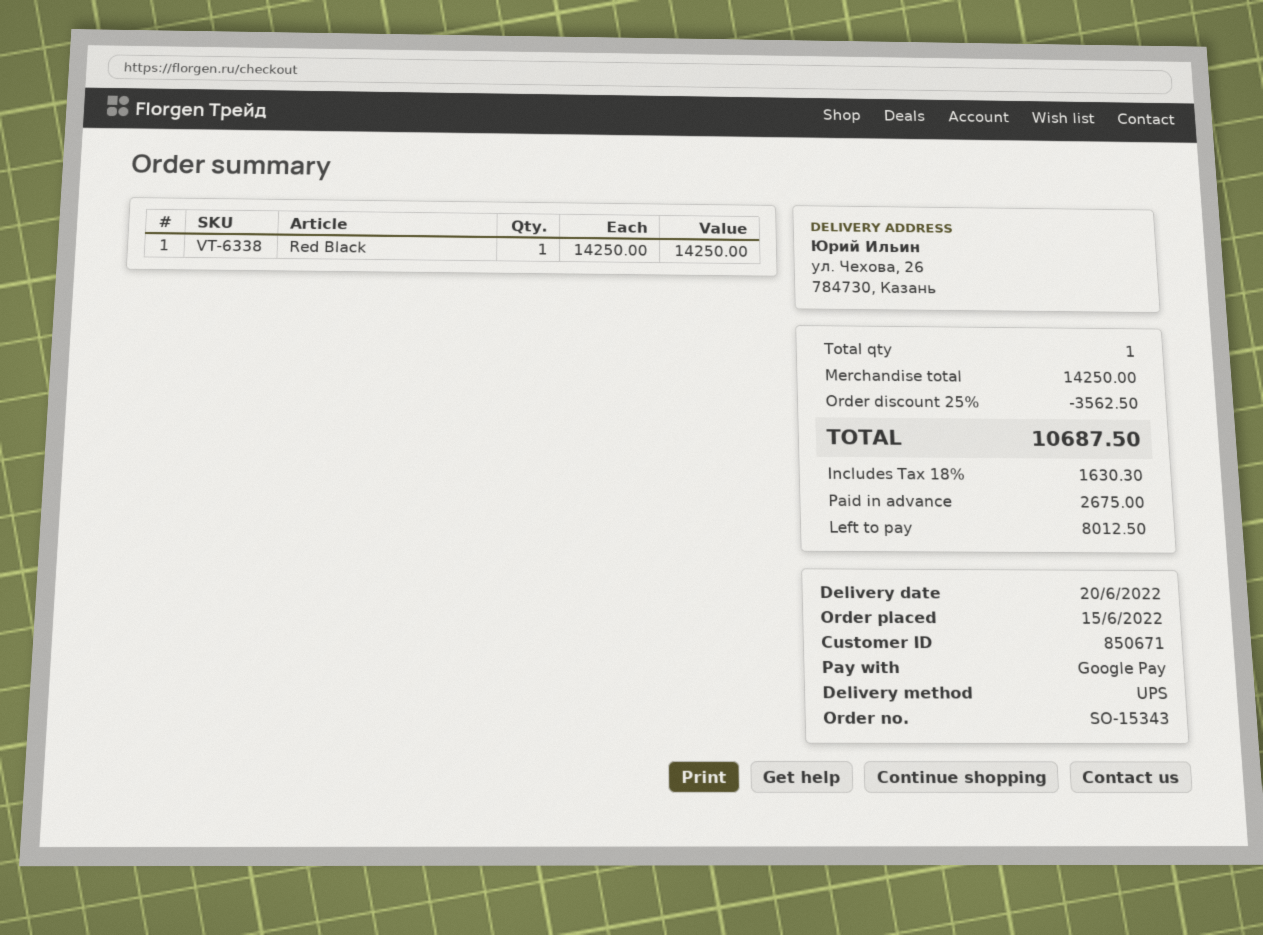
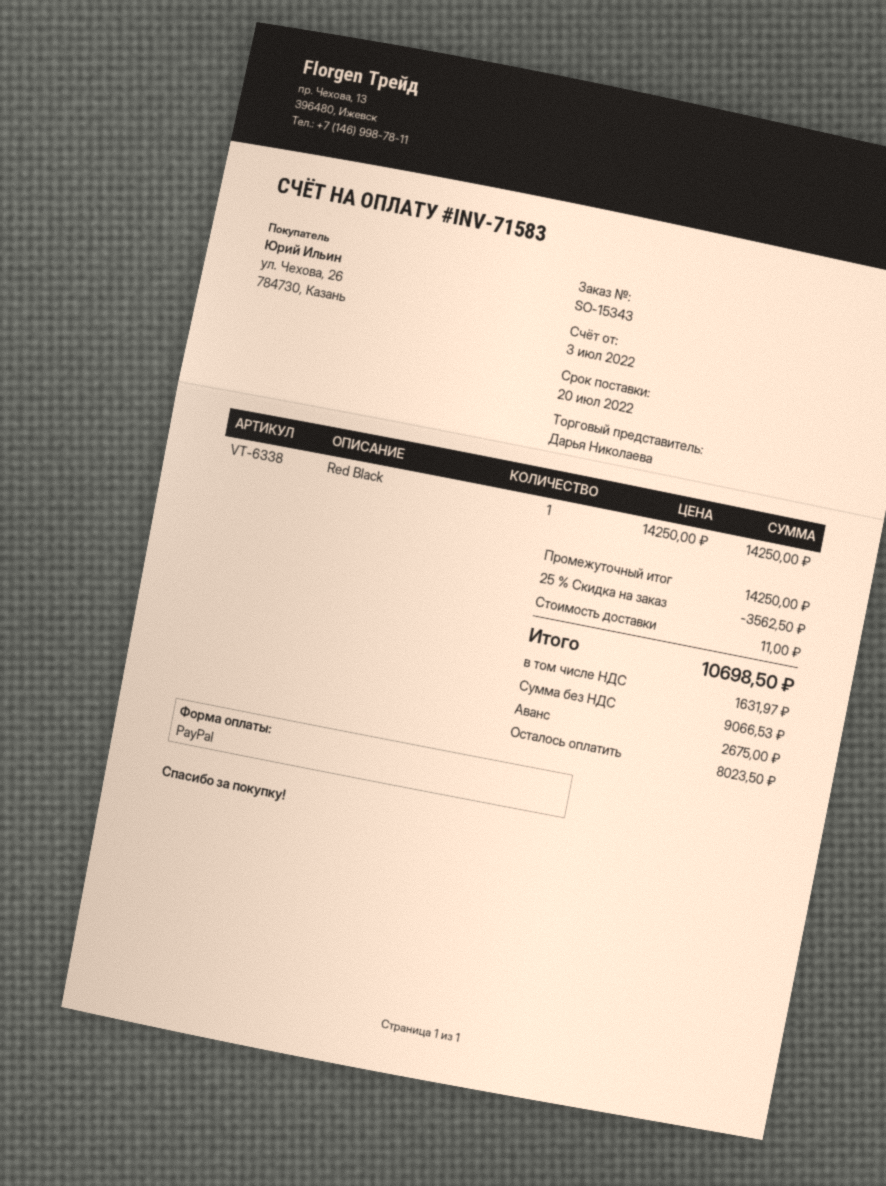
delivery date: 2022-06-20 -> 2022-07-20
payment method: Google Pay -> PayPal
shipping: none -> 11.00
tax: 1630.30 -> 1631.97
total: 10687.50 -> 10698.50
balance: 8012.50 -> 8023.50

